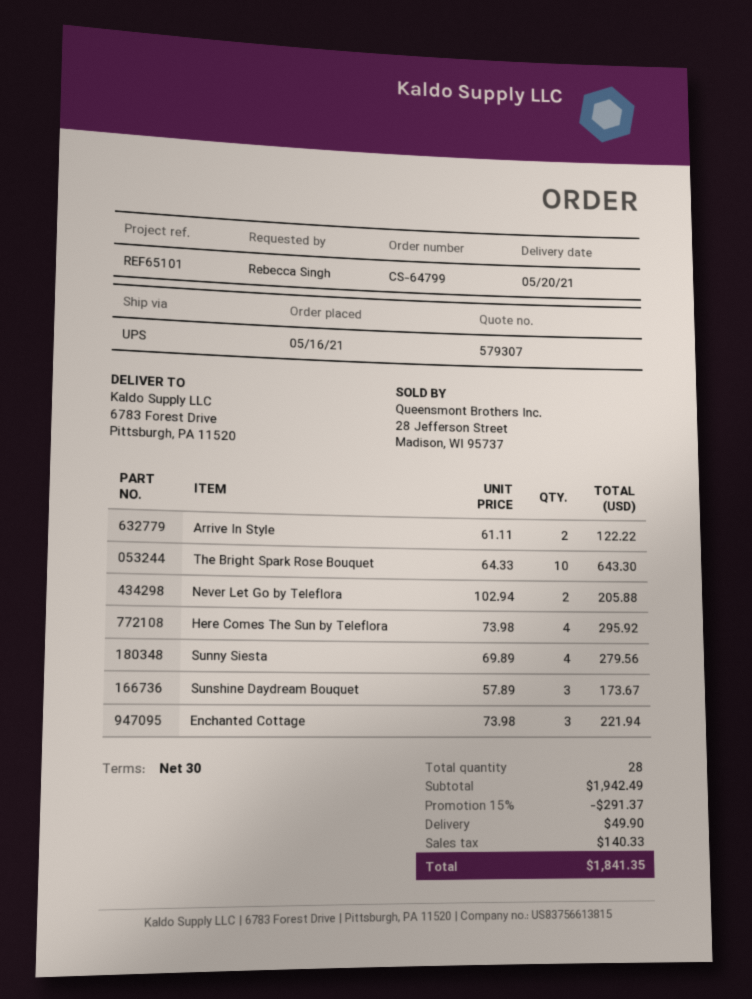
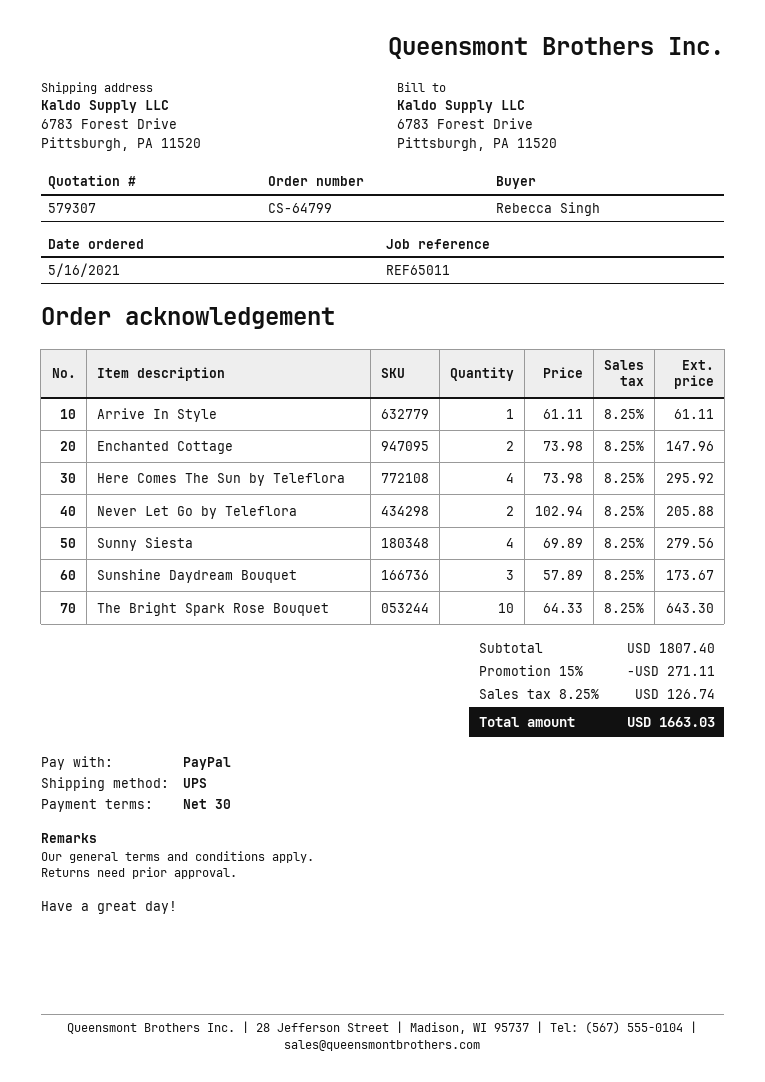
reference: REF65101 -> REF65011
Arrive In Style: 2 x 61.11 = 122.22 -> 1 x 61.11 = 61.11
Enchanted Cottage: 3 x 73.98 = 221.94 -> 2 x 73.98 = 147.96
subtotal: 1942.49 -> 1807.40
discount: 15% = 291.37 -> 15% = 271.11
shipping: 49.90 -> none
tax: 140.33 -> 126.74
total: 1841.35 -> 1663.03

